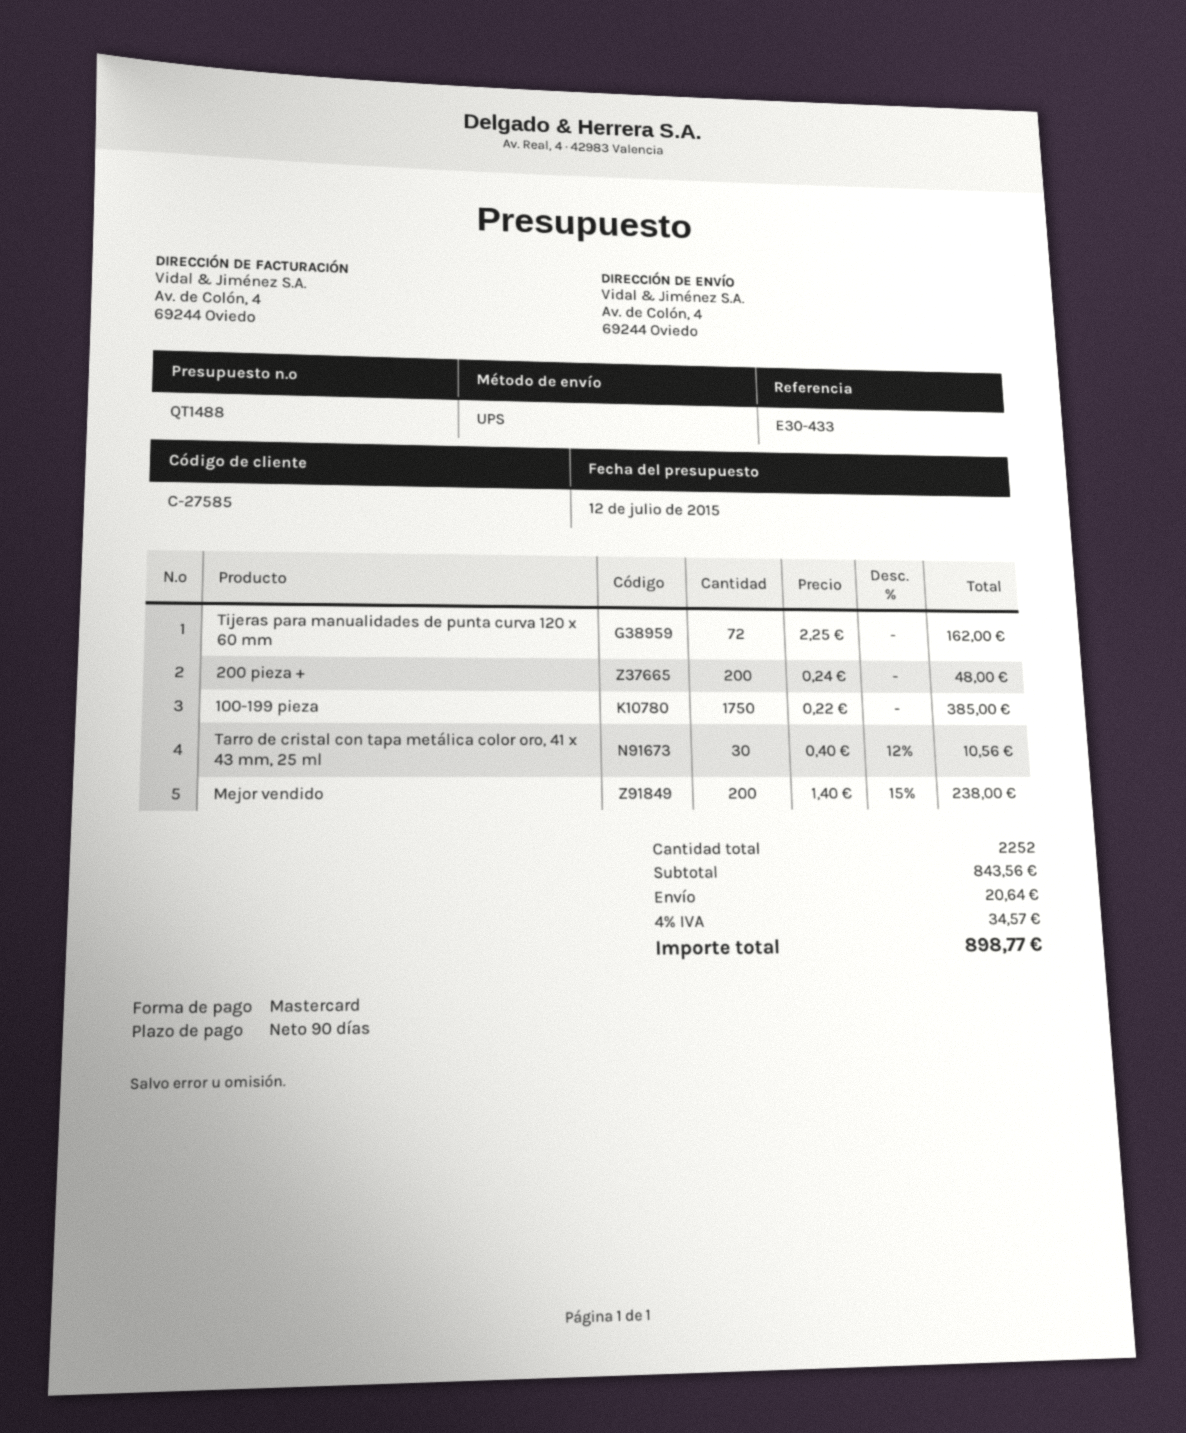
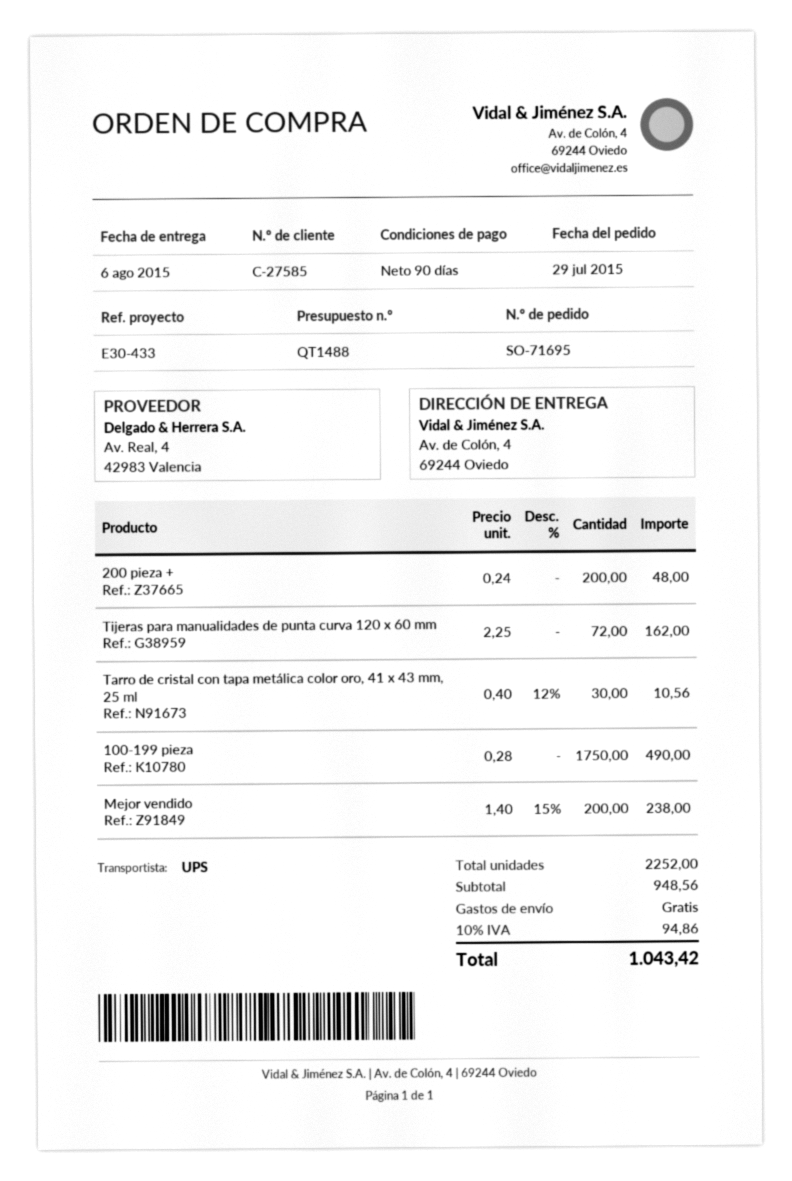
100-199 pieza: 1750 x 0.22 = 385.00 -> 1750 x 0.28 = 490.00
subtotal: 843.56 -> 948.56
shipping: 20.64 -> 0.00
tax: 4% = 34.57 -> 10% = 94.86
total: 898.77 -> 1043.42

